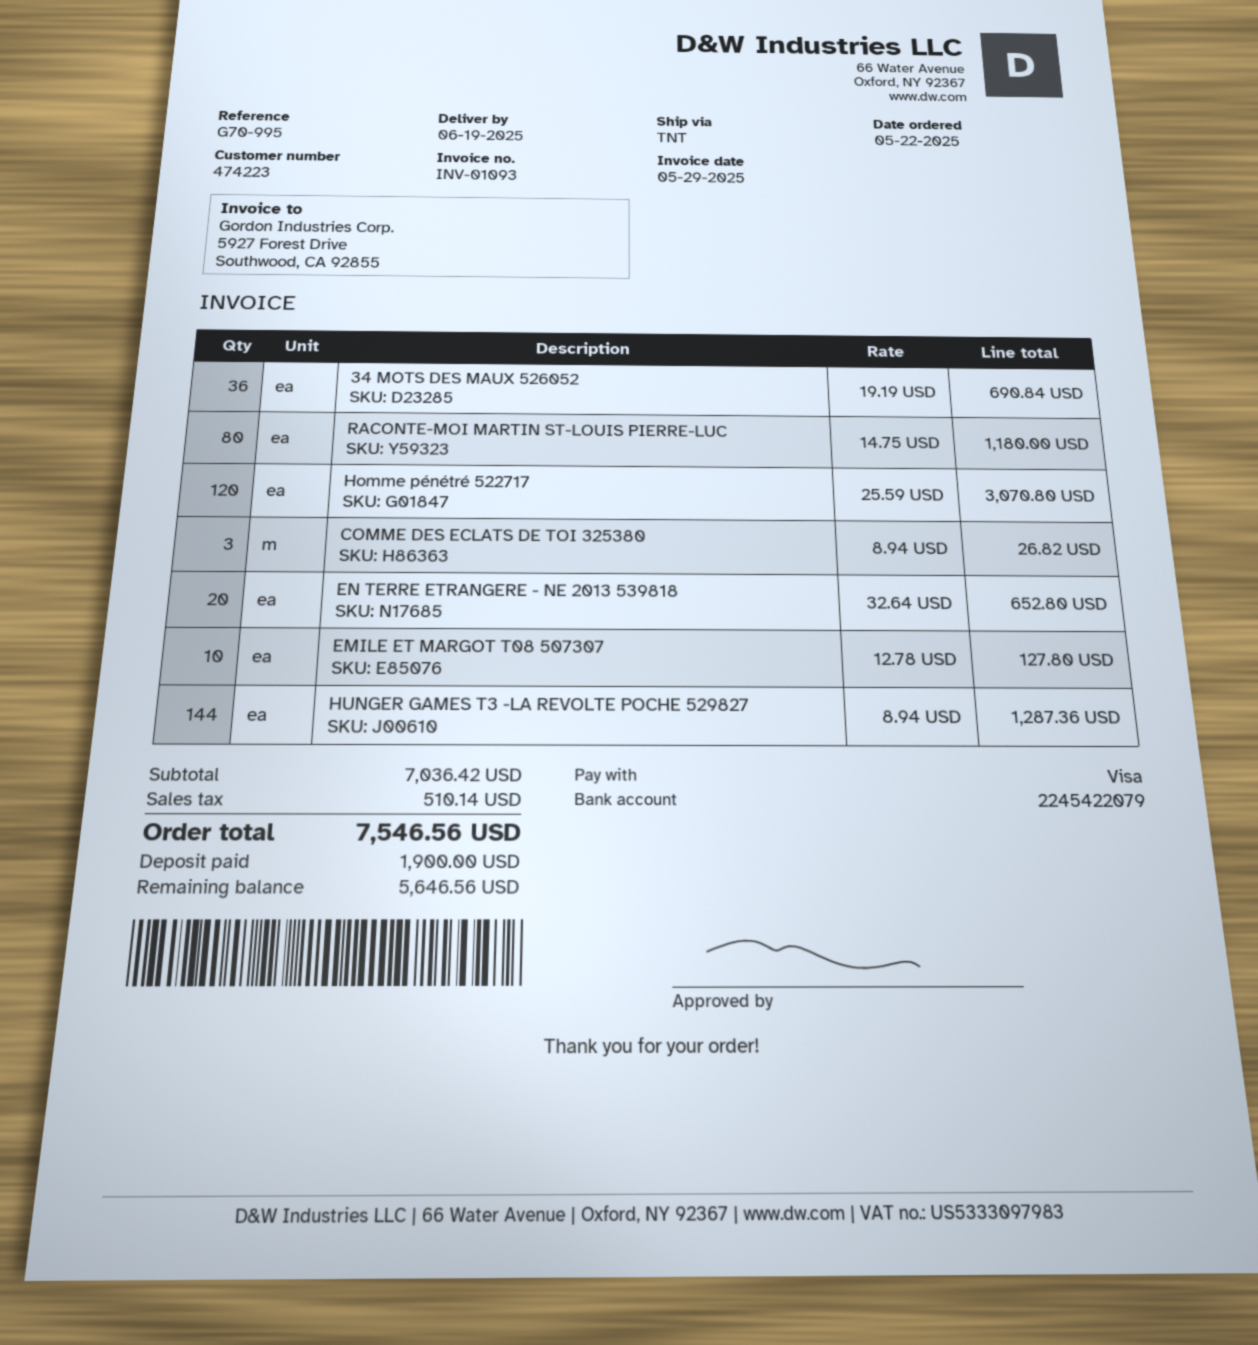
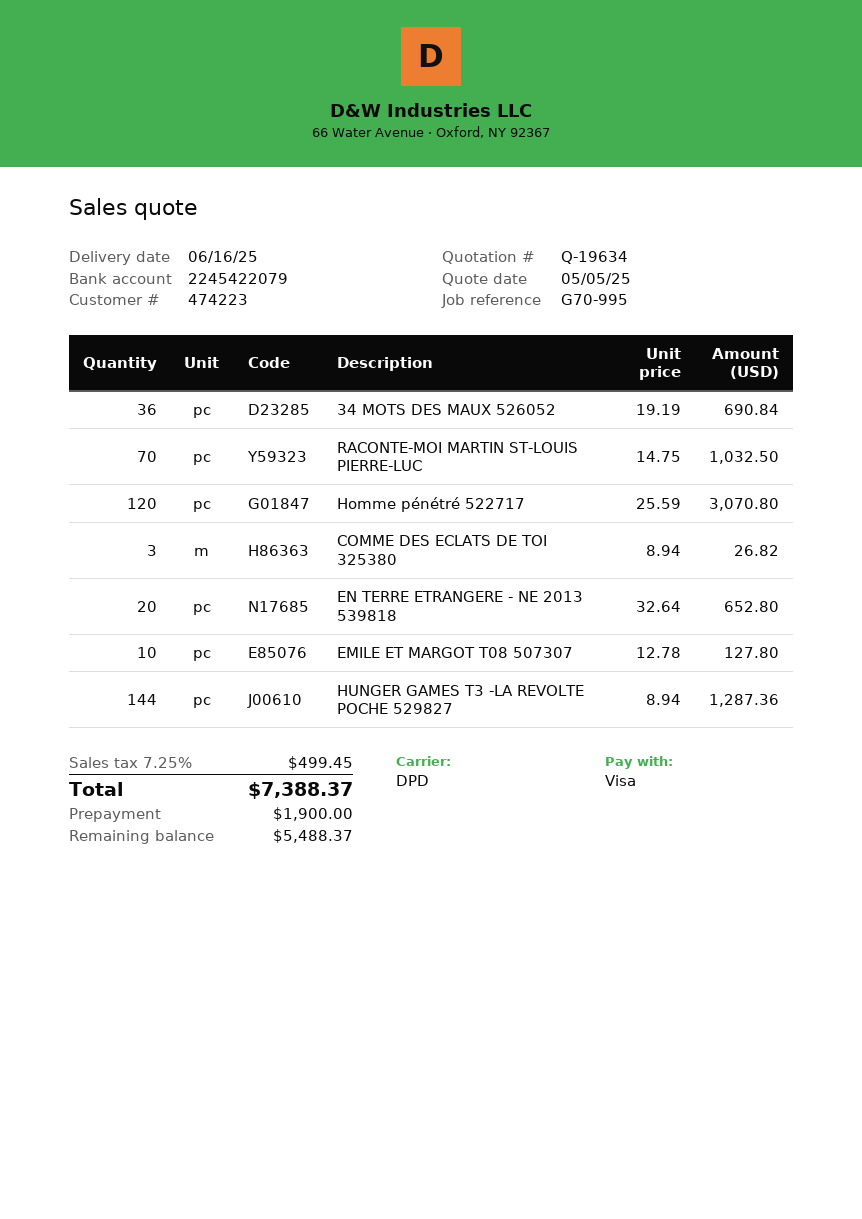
delivery date: 2025-06-19 -> 2025-06-16
shipping method: TNT -> DPD
RACONTE-MOI MARTIN ST-LOUIS PIERRE-LUC: 80 x 14.75 = 1180.00 -> 70 x 14.75 = 1032.50
tax: 510.14 -> 499.45
total: 7546.56 -> 7388.37
balance: 5646.56 -> 5488.37

